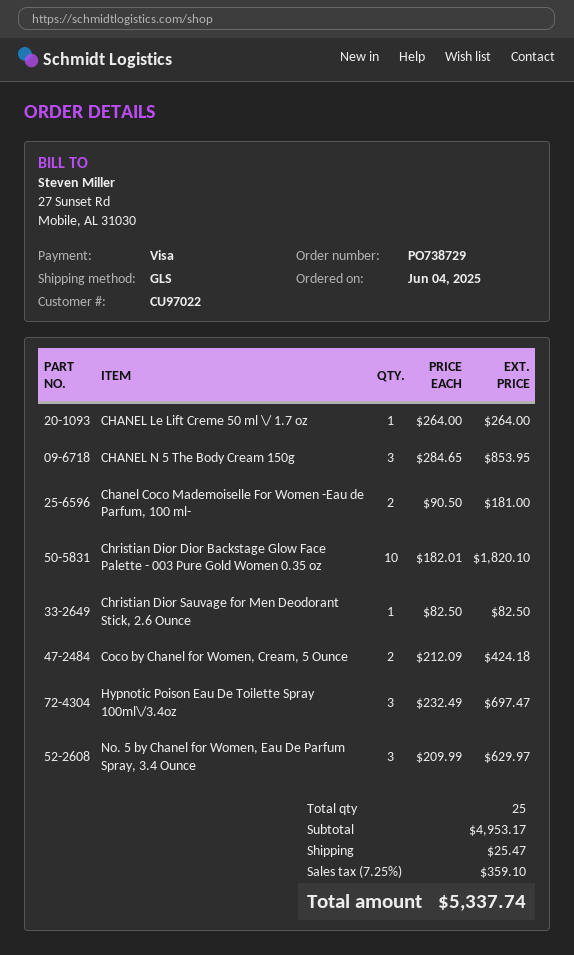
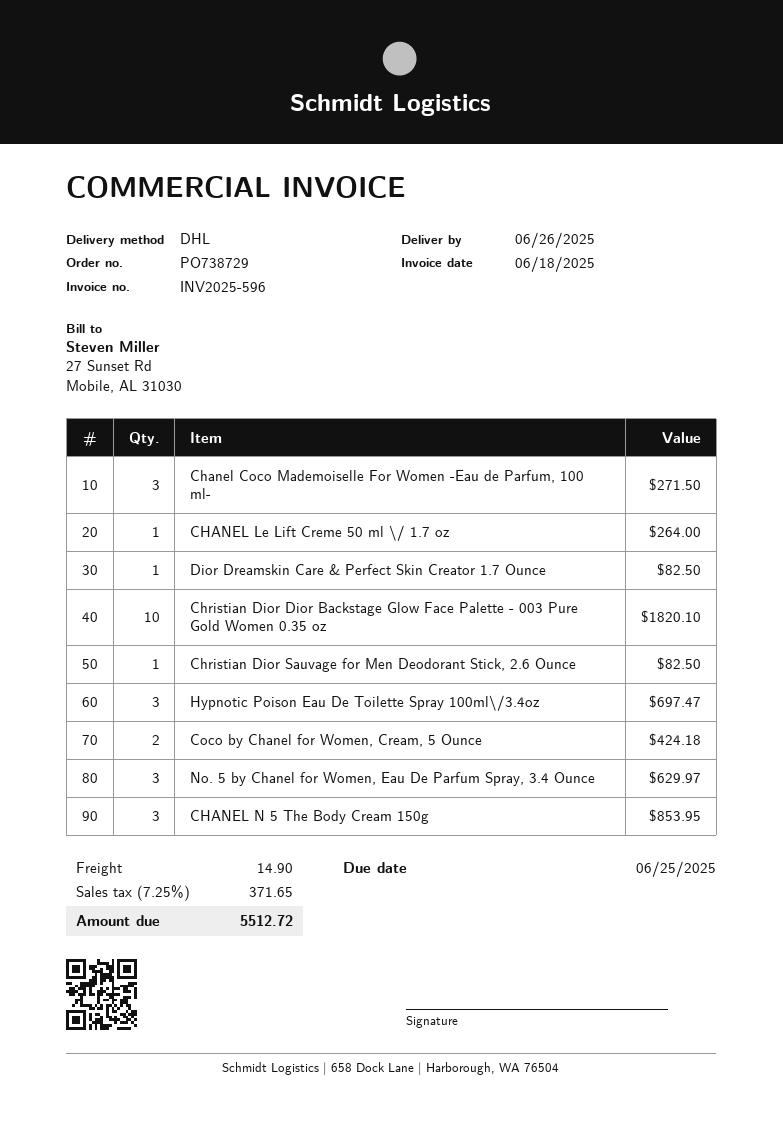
shipping method: GLS -> DHL
Chanel Coco Mademoiselle For Women -Eau de Parfum, 100 ml-: 2 for 181.00 -> 3 for 271.50
Dior Dreamskin Care & Perfect Skin Creator 1.7 Ounce: none -> 1 for 82.50
shipping: 25.47 -> 14.90
tax: 7.25% = 359.10 -> 7.25% = 371.65
total: 5337.74 -> 5512.72

